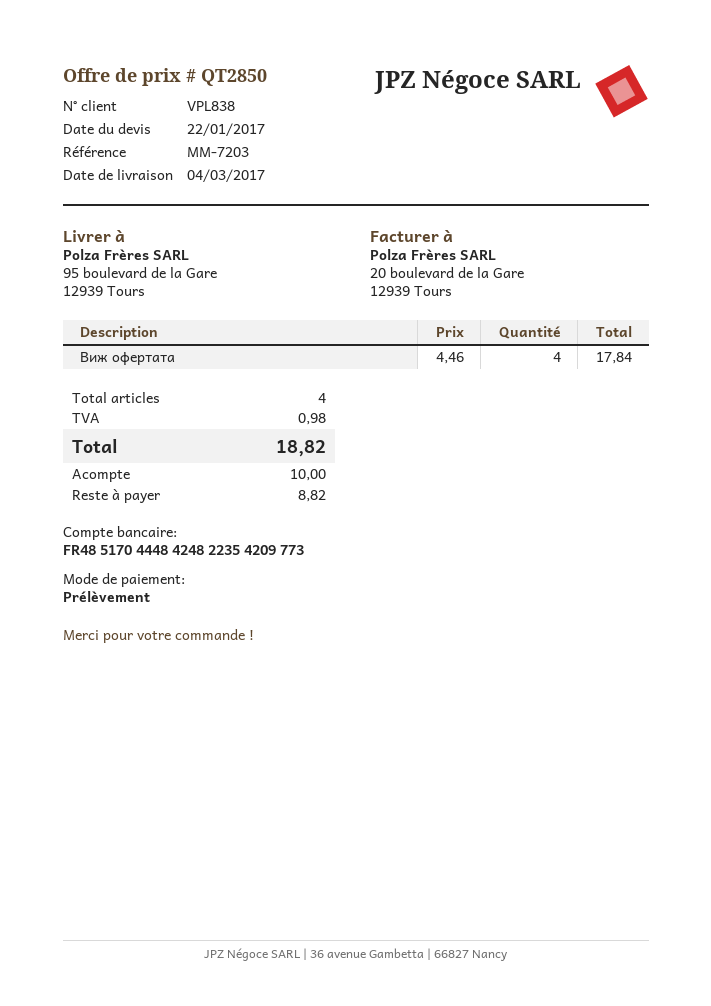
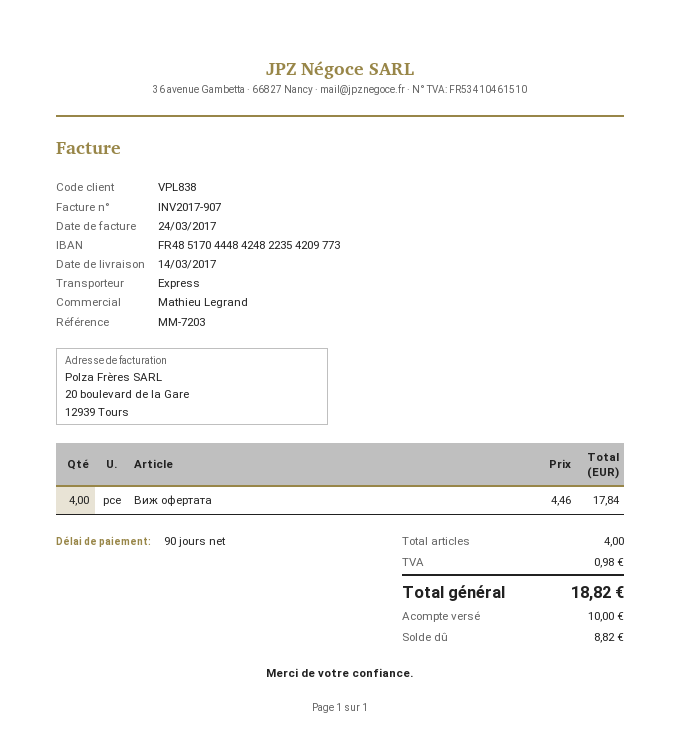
delivery date: 2017-03-04 -> 2017-03-14

